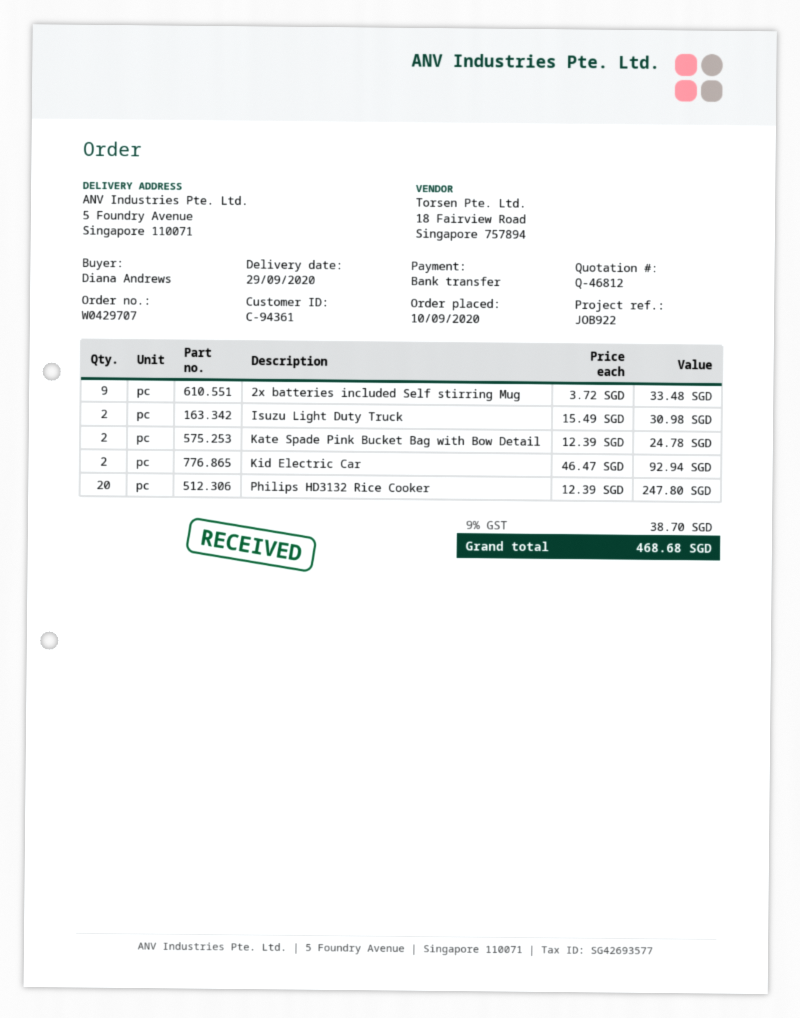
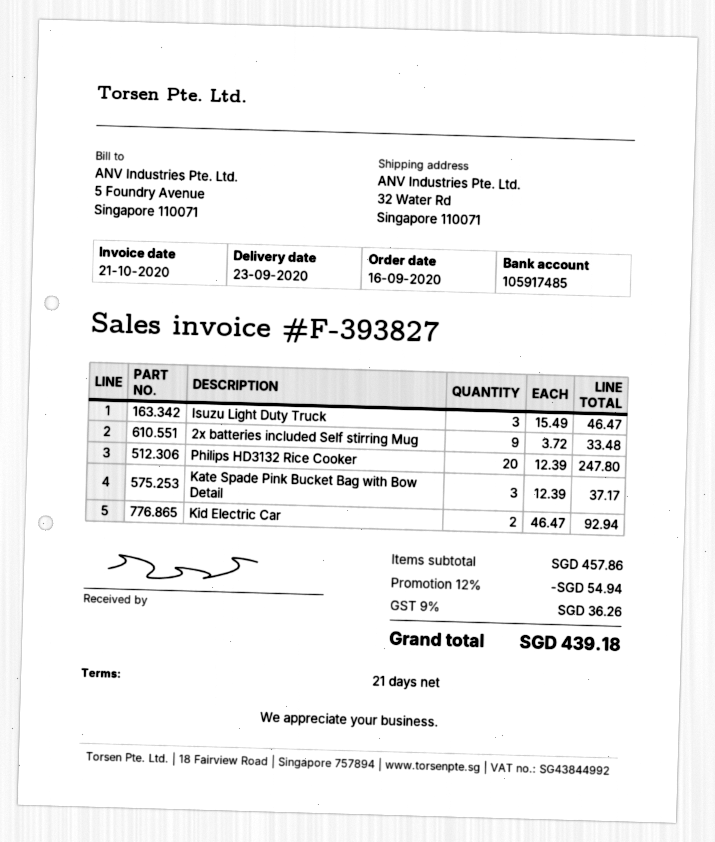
order date: 2020-09-10 -> 2020-09-16
delivery date: 2020-09-29 -> 2020-09-23
ship to: 5 Foundry Avenue, Singapore 110071 -> 32 Water Rd, Singapore 110071
Isuzu Light Duty Truck: 2 x 15.49 = 30.98 -> 3 x 15.49 = 46.47
Kate Spade Pink Bucket Bag with Bow Detail: 2 x 12.39 = 24.78 -> 3 x 12.39 = 37.17
discount: none -> 12% = 54.94
tax: 9% = 38.70 -> 9% = 36.26
total: 468.68 -> 439.18

